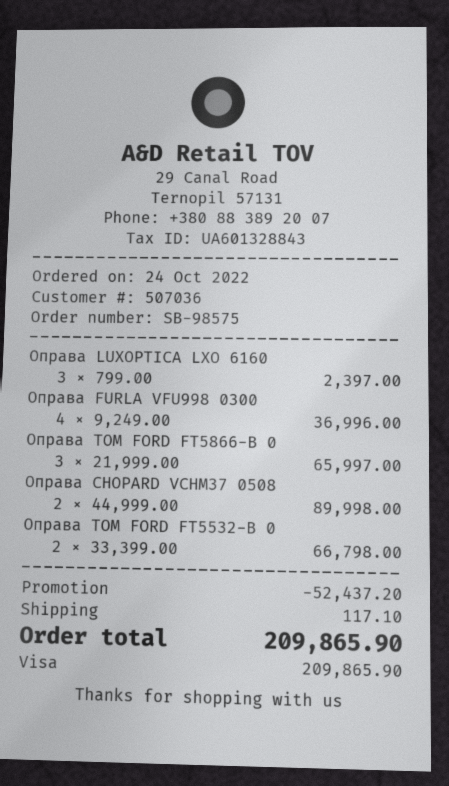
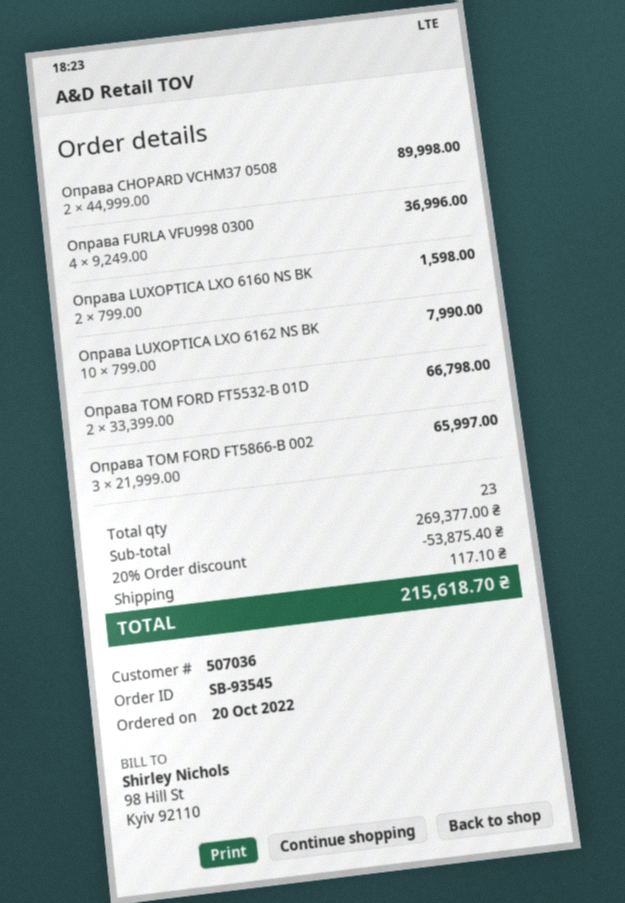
order number: SB-98575 -> SB-93545
order date: 2022-10-24 -> 2022-10-20
Оправа LUXOPTICA LXO 6160: 3 x 799.00 = 2397.00 -> 2 x 799.00 = 1598.00
Оправа LUXOPTICA LXO 6162 NS BK: none -> 10 x 799.00 = 7990.00
discount: 52437.20 -> 53875.40
total: 209865.90 -> 215618.70

